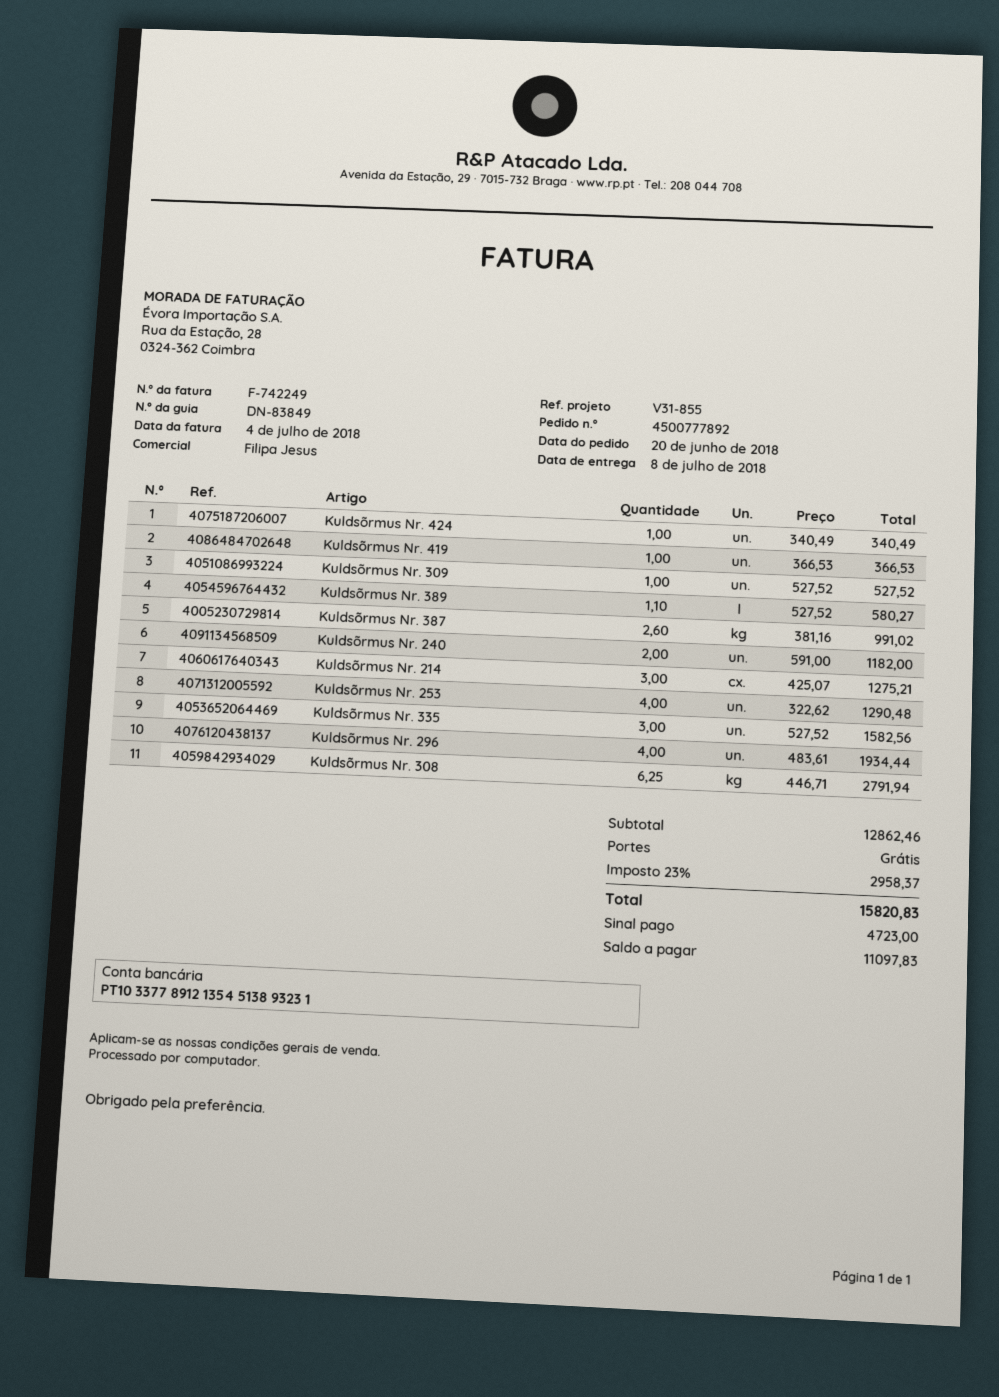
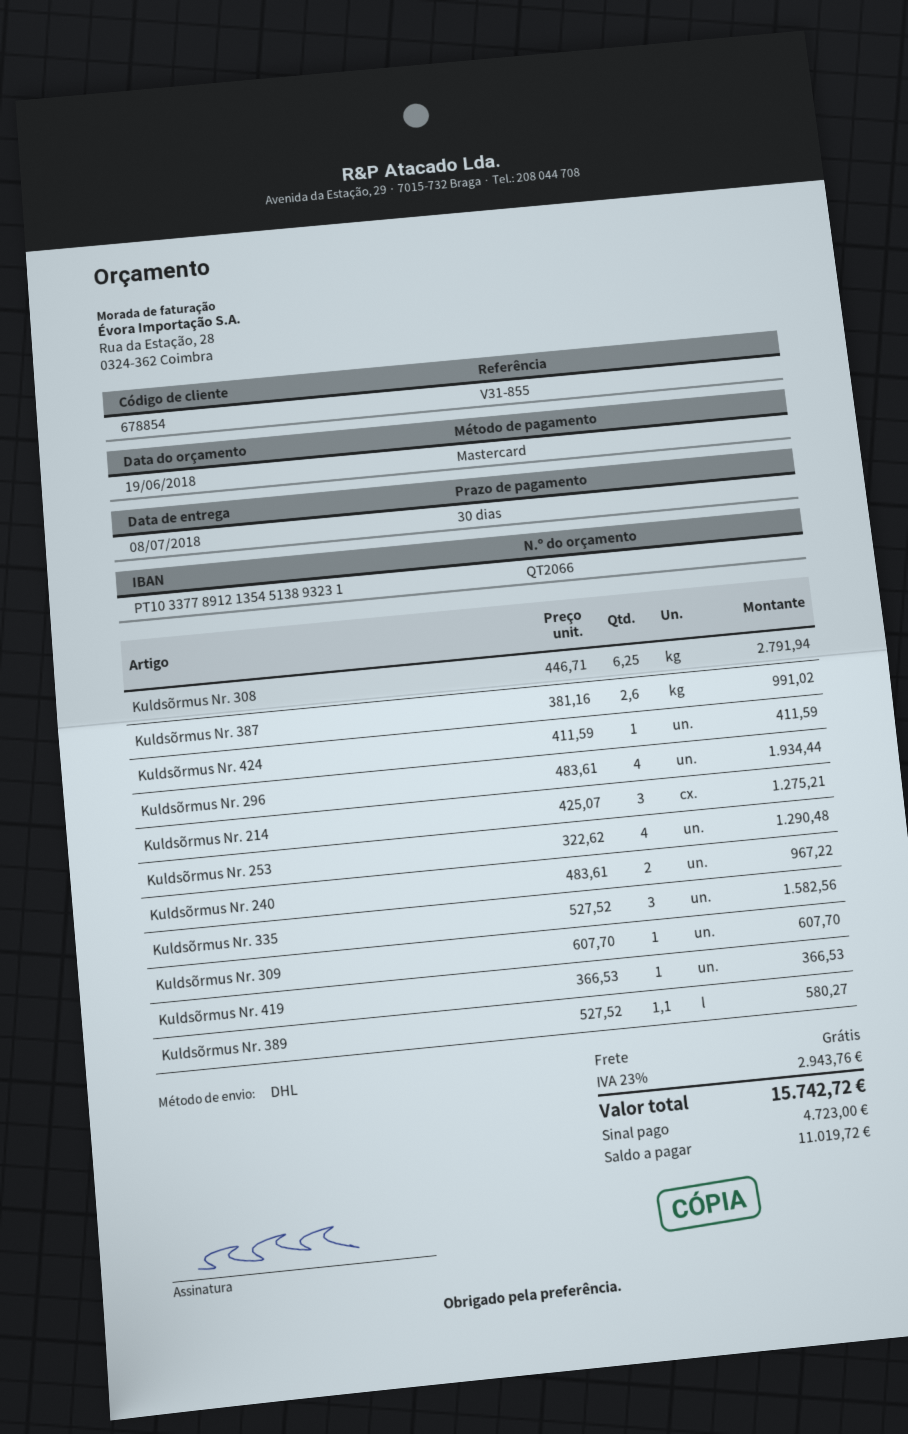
Kuldsõrmus Nr. 424: 1 x 340.49 = 340.49 -> 1 x 411.59 = 411.59
Kuldsõrmus Nr. 309: 1 x 527.52 = 527.52 -> 1 x 607.70 = 607.70
Kuldsõrmus Nr. 240: 2 x 591.00 = 1182.00 -> 2 x 483.61 = 967.22
tax: 23% = 2958.37 -> 23% = 2943.76
total: 15820.83 -> 15742.72
balance: 11097.83 -> 11019.72

